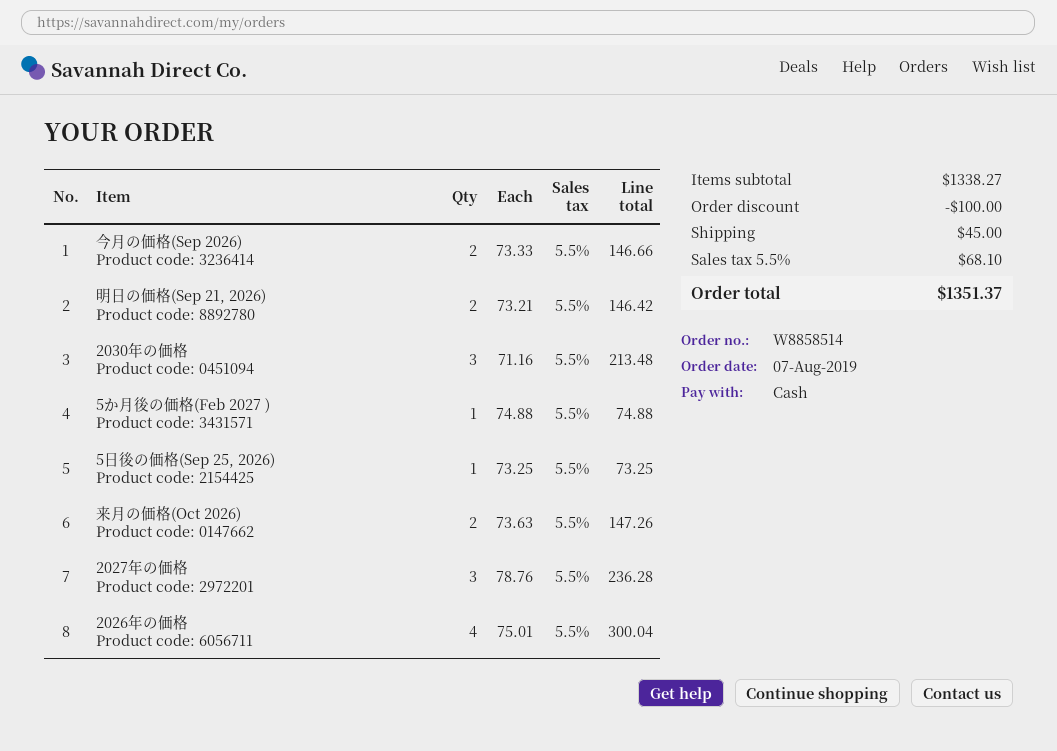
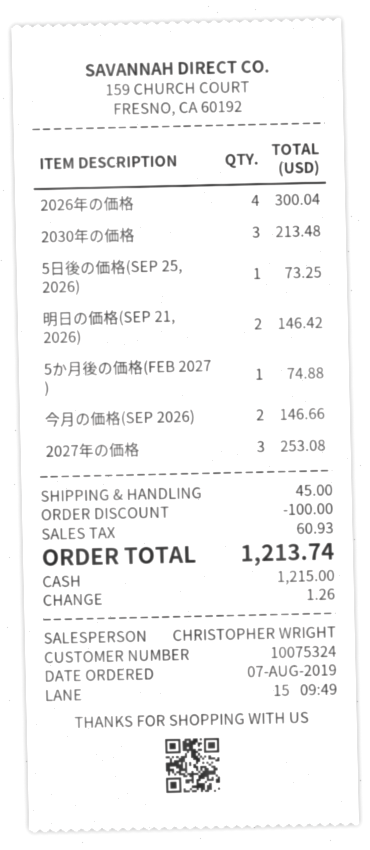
来月の価格(Oct 2026): 2 for 147.26 -> none
2027年の価格: 3 for 236.28 -> 3 for 253.08
tax: 68.10 -> 60.93
total: 1351.37 -> 1213.74

